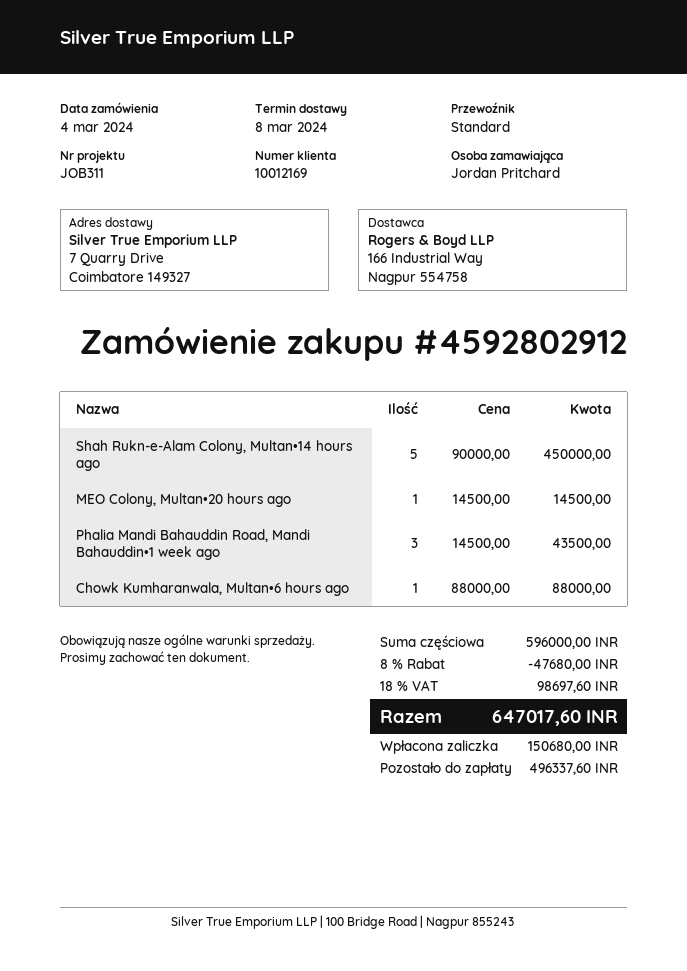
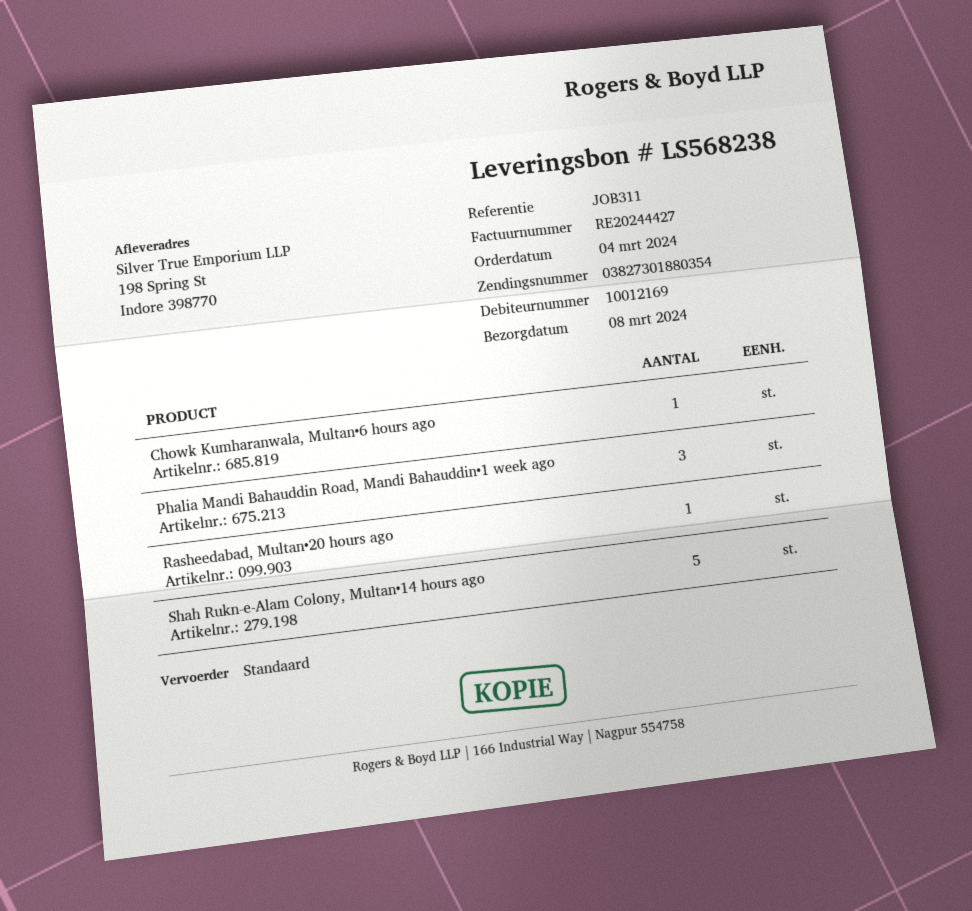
ship to: 7 Quarry Drive, Coimbatore 149327 -> 198 Spring St, Indore 398770
MEO Colony, Multan•20 hours ago: 1 -> none
Rasheedabad, Multan•20 hours ago: none -> 1

